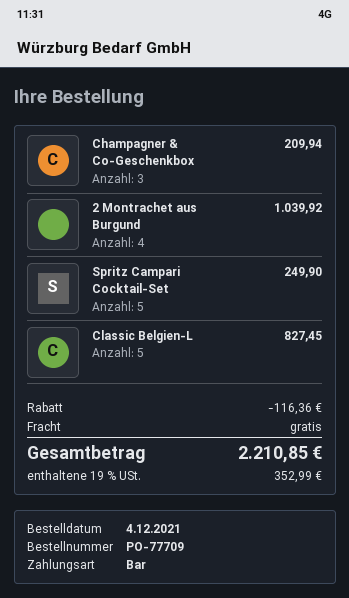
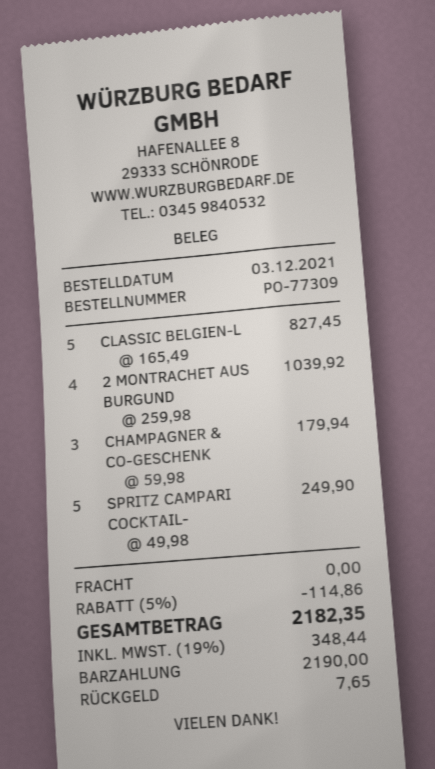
order number: PO-77709 -> PO-77309
order date: 2021-12-04 -> 2021-12-03
Champagner & Co-Geschenkbox: 3 for 209.94 -> 3 for 179.94
discount: 116.36 -> 114.86
tax: 19% = 352.99 -> 19% = 348.44
total: 2210.85 -> 2182.35

